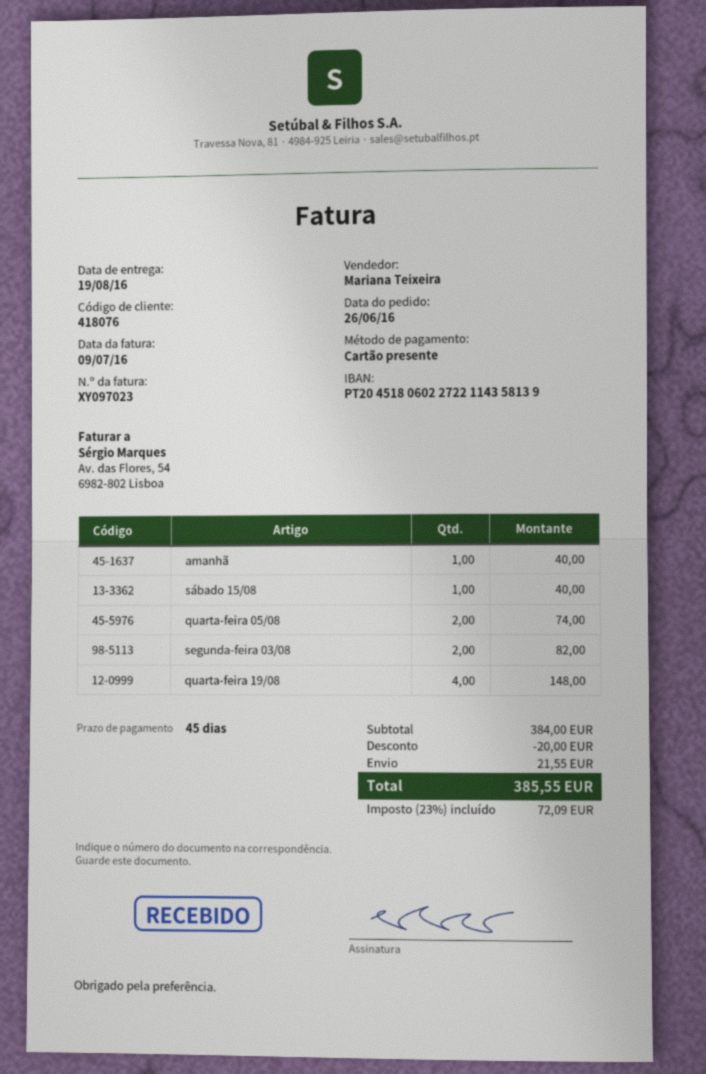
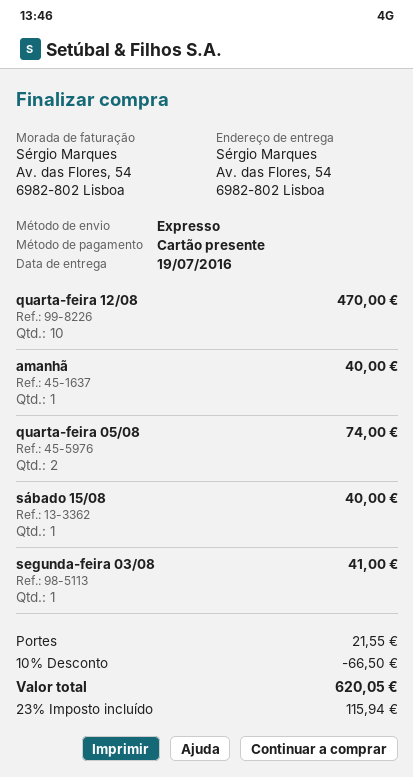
delivery date: 2016-08-19 -> 2016-07-19
segunda-feira 03/08: 2 for 82.00 -> 1 for 41.00
quarta-feira 19/08: 4 for 148.00 -> none
quarta-feira 12/08: none -> 10 for 470.00
discount: 20.00 -> 66.50
tax: 23% = 72.09 -> 23% = 115.94
total: 385.55 -> 620.05

